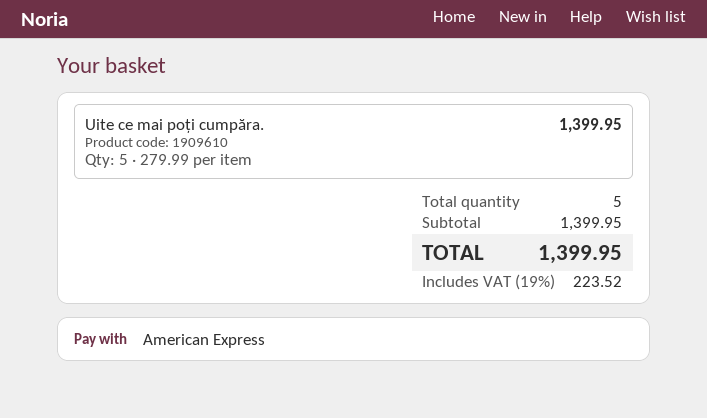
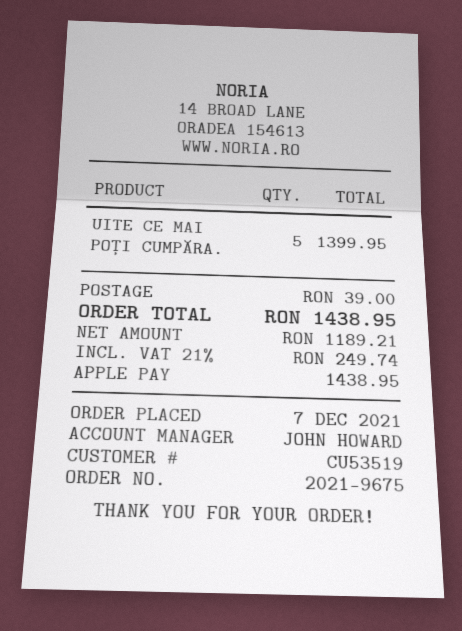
payment method: American Express -> Apple Pay
shipping: none -> 39.00
tax: 19% = 223.52 -> 21% = 249.74
total: 1399.95 -> 1438.95

